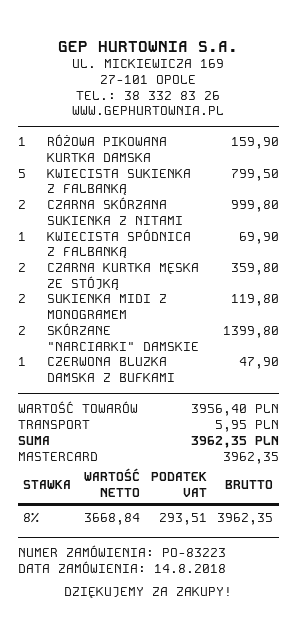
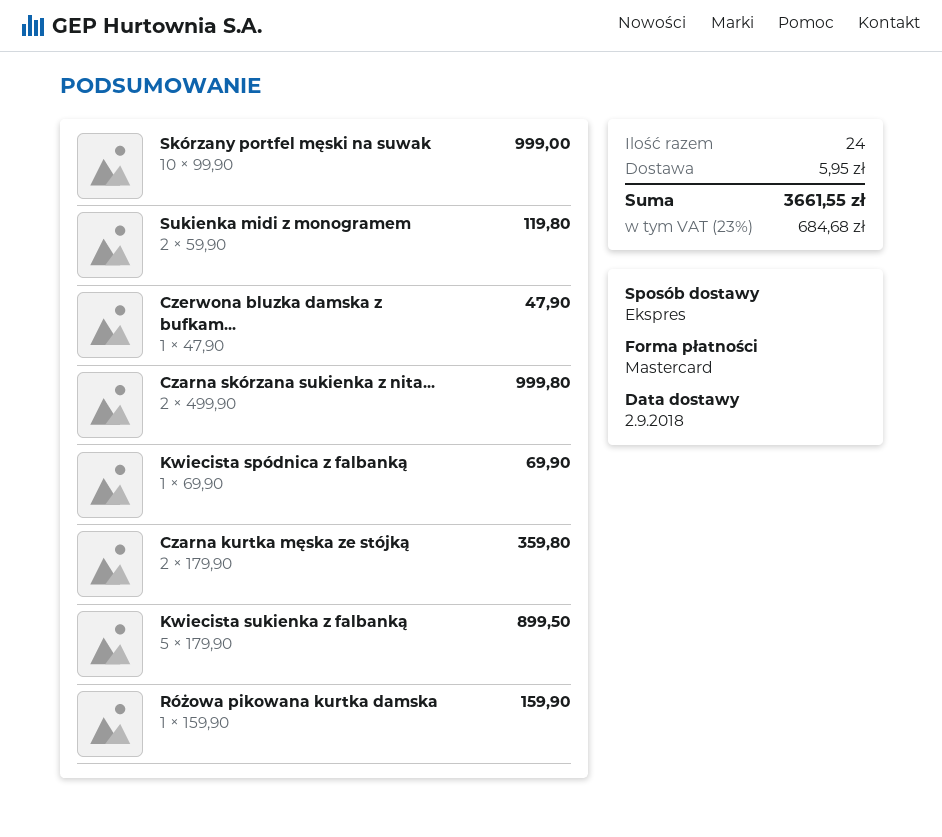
KWIECISTA SUKIENKA Z FALBANKĄ: 5 for 799.50 -> 5 for 899.50
SKÓRZANE "NARCIARKI" DAMSKIE: 2 for 1399.80 -> none
Skórzany portfel męski na suwak: none -> 10 for 999.00
tax: 8% = 293.51 -> 23% = 684.68
total: 3962.35 -> 3661.55

